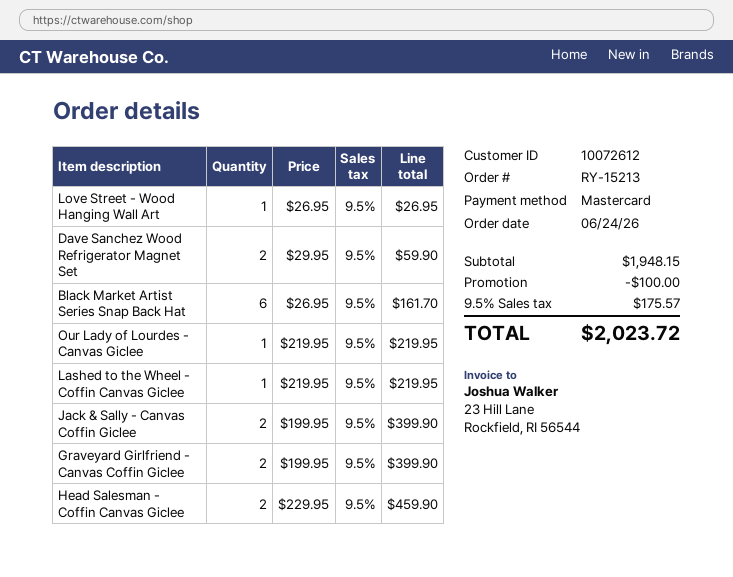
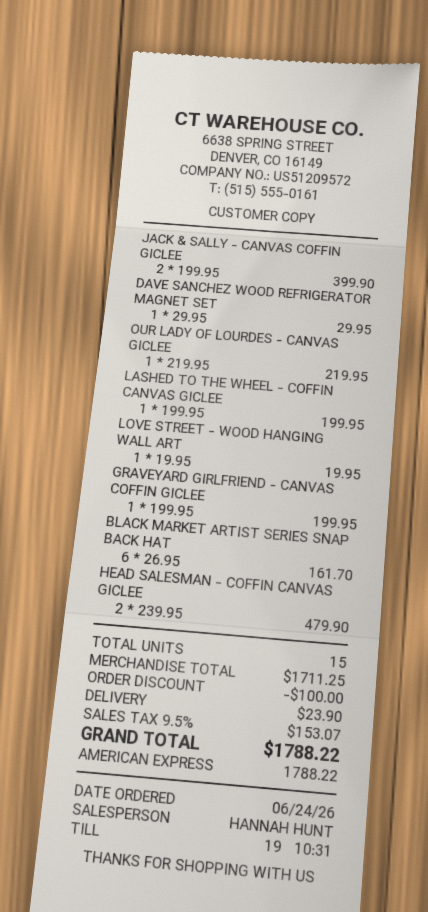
payment method: Mastercard -> American Express
Love Street - Wood Hanging Wall Art: 1 x 26.95 = 26.95 -> 1 x 19.95 = 19.95
Dave Sanchez Wood Refrigerator Magnet Set: 2 x 29.95 = 59.90 -> 1 x 29.95 = 29.95
Lashed to the Wheel - Coffin Canvas Giclee: 1 x 219.95 = 219.95 -> 1 x 199.95 = 199.95
Graveyard Girlfriend - Canvas Coffin Giclee: 2 x 199.95 = 399.90 -> 1 x 199.95 = 199.95
Head Salesman - Coffin Canvas Giclee: 2 x 229.95 = 459.90 -> 2 x 239.95 = 479.90
subtotal: 1948.15 -> 1711.25
shipping: none -> 23.90
tax: 9.5% = 175.57 -> 9.5% = 153.07
total: 2023.72 -> 1788.22

